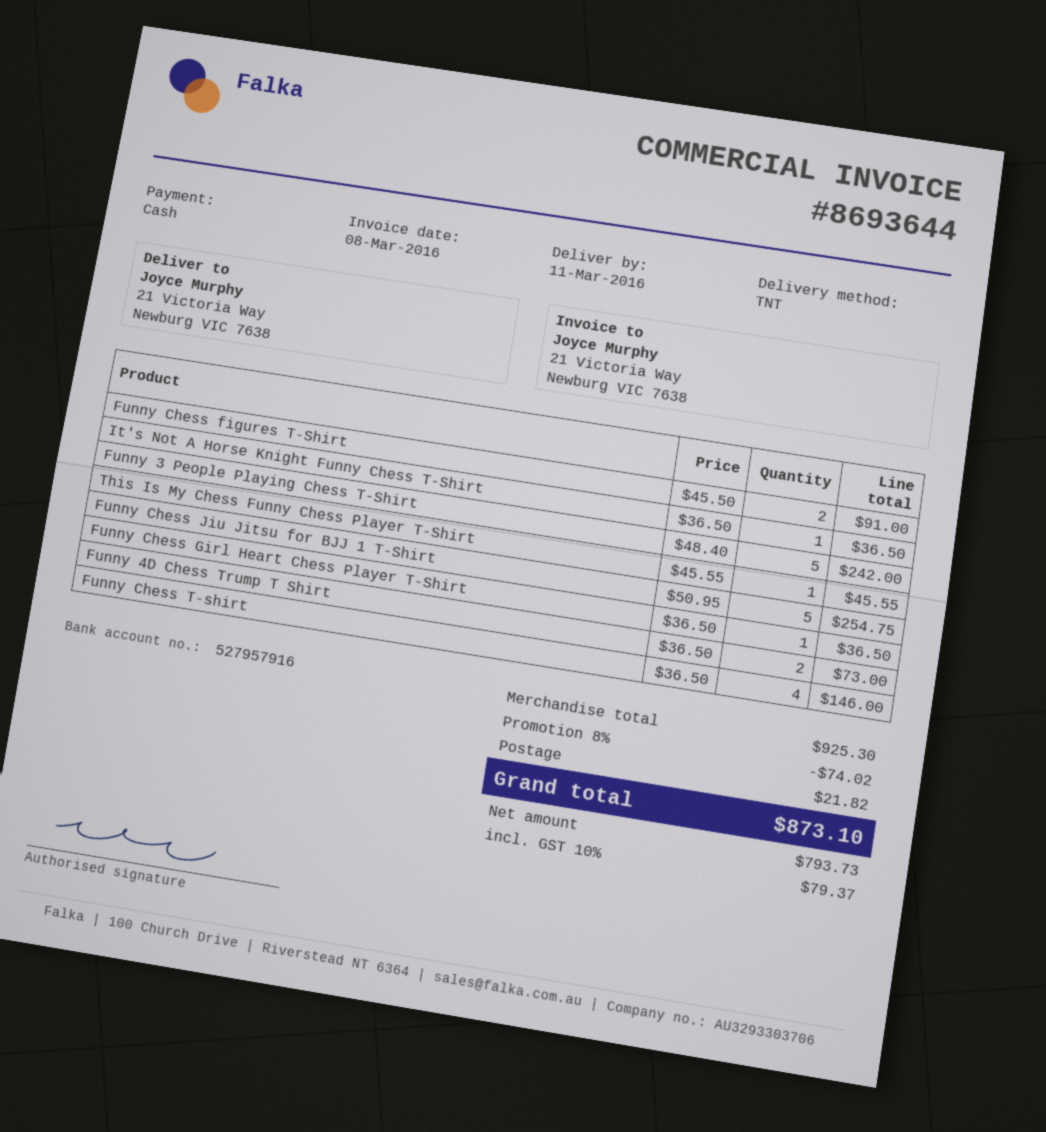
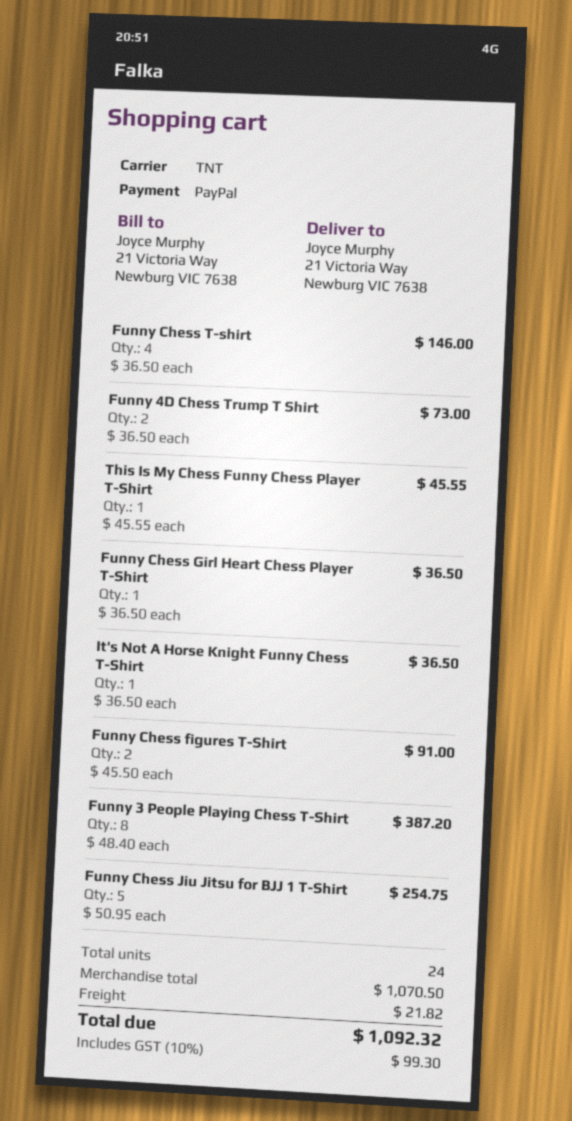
payment method: cash -> PayPal
Funny 3 People Playing Chess T-Shirt: 5 x 48.40 = 242.00 -> 8 x 48.40 = 387.20
subtotal: 925.30 -> 1070.50
discount: 8% = 74.02 -> none
tax: 10% = 79.37 -> 10% = 99.30
total: 873.10 -> 1092.32

